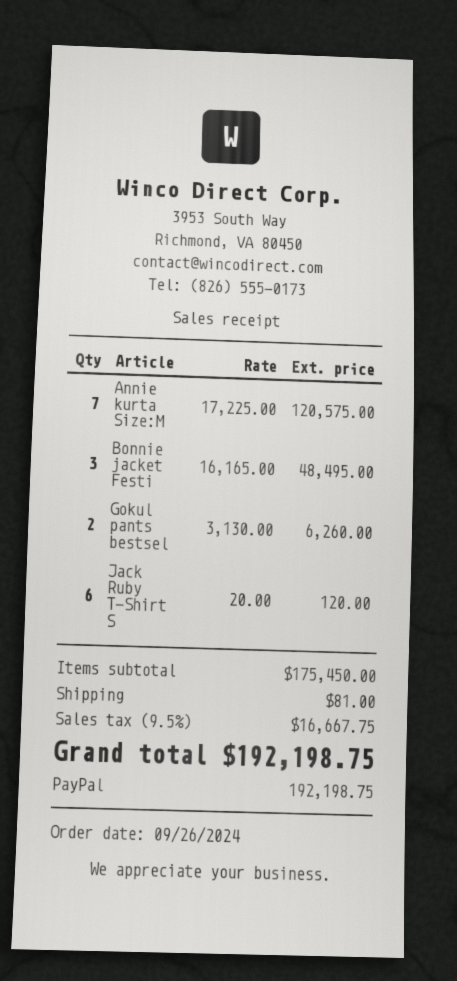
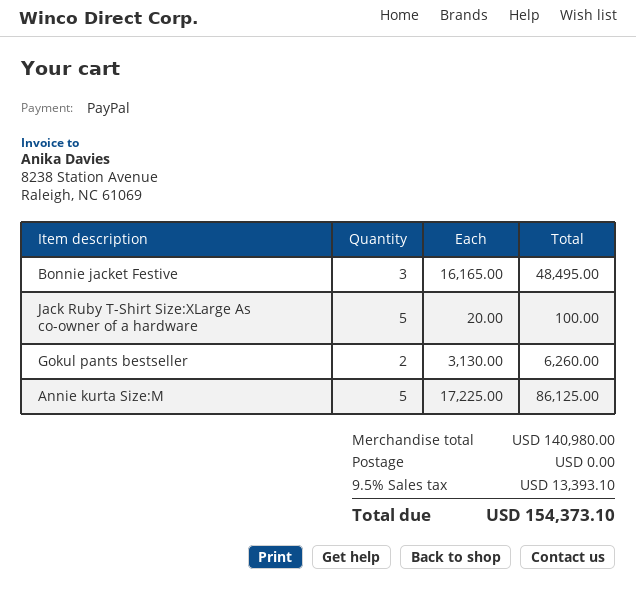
Annie kurta Size:M: 7 x 17225.00 = 120575.00 -> 5 x 17225.00 = 86125.00
Jack Ruby T-Shirt S: 6 x 20.00 = 120.00 -> 5 x 20.00 = 100.00
subtotal: 175450.00 -> 140980.00
shipping: 81.00 -> 0.00
tax: 9.5% = 16667.75 -> 9.5% = 13393.10
total: 192198.75 -> 154373.10

